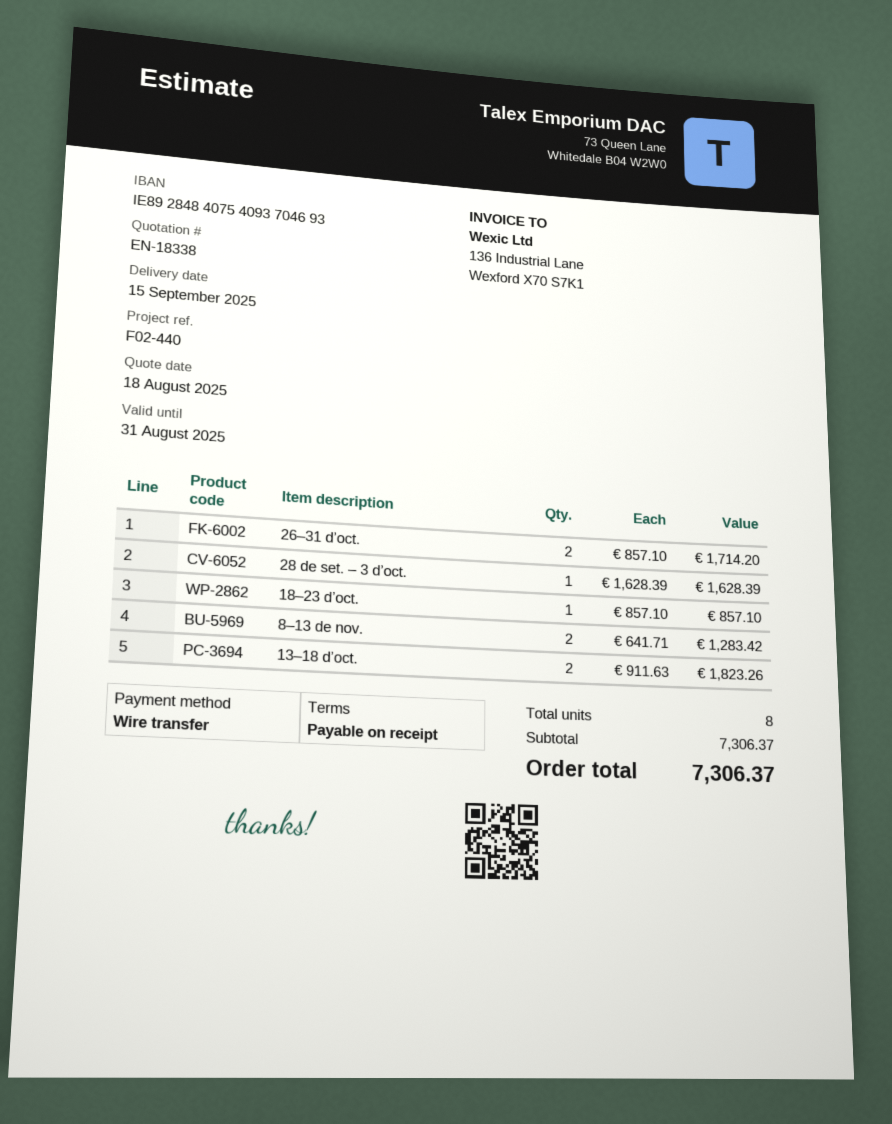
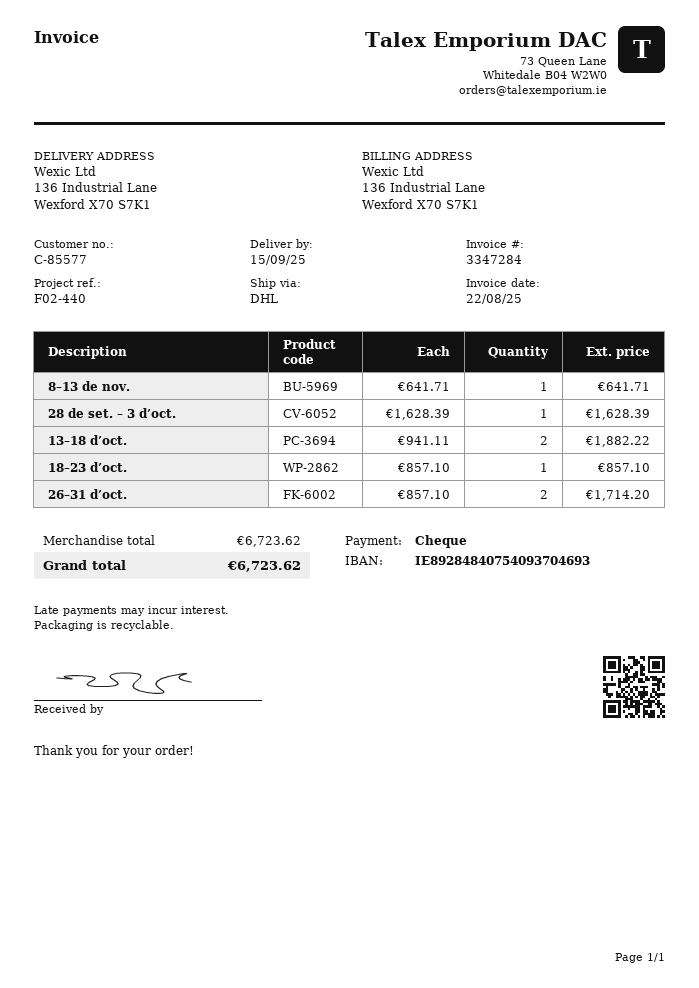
payment method: bank transfer -> cheque
8–13 de nov.: 2 x 641.71 = 1283.42 -> 1 x 641.71 = 641.71
13–18 d’oct.: 2 x 911.63 = 1823.26 -> 2 x 941.11 = 1882.22
subtotal: 7306.37 -> 6723.62
total: 7306.37 -> 6723.62

